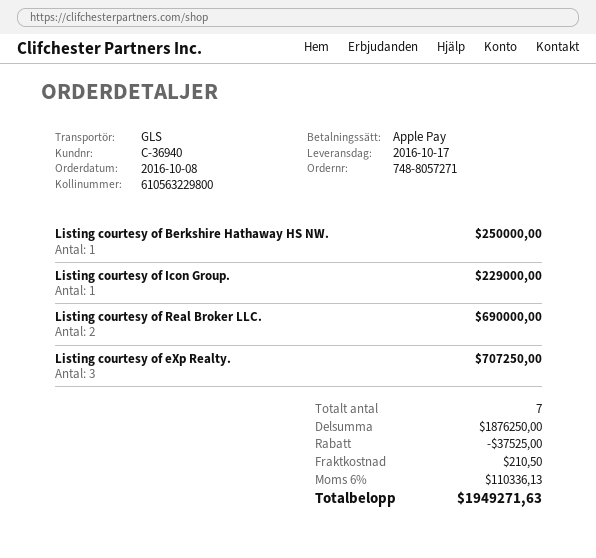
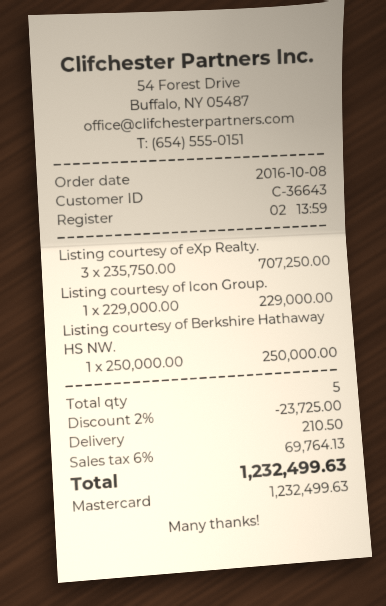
customer number: C-36940 -> C-36643
payment method: Apple Pay -> Mastercard
Listing courtesy of Real Broker LLC.: 2 for 690000.00 -> none
total quantity: 7 -> 5
discount: 37525.00 -> 23725.00
tax: 6% = 110336.13 -> 6% = 69764.13
total: 1949271.63 -> 1232499.63

